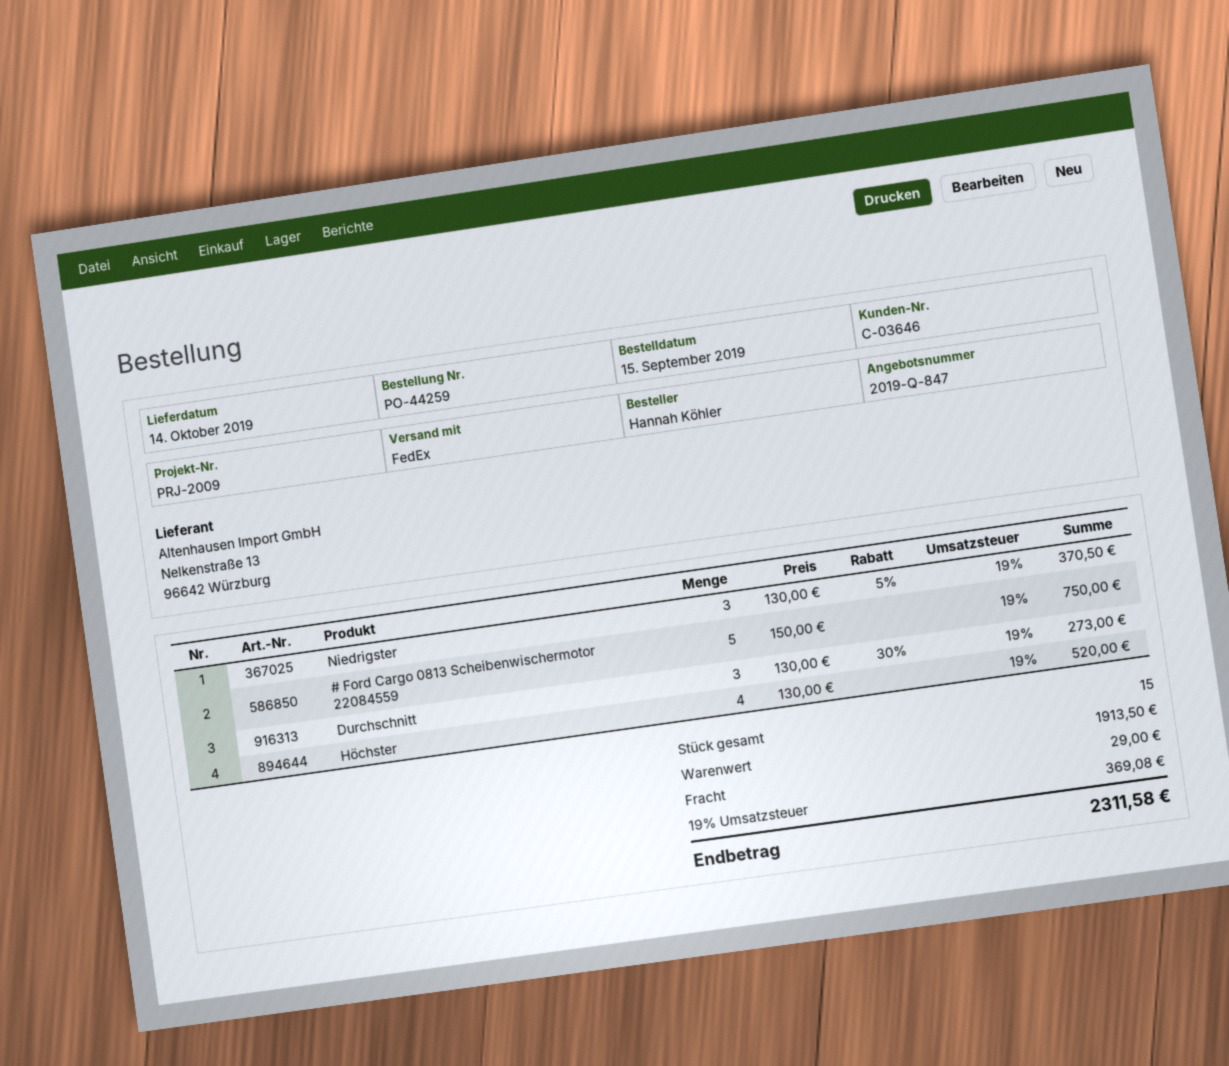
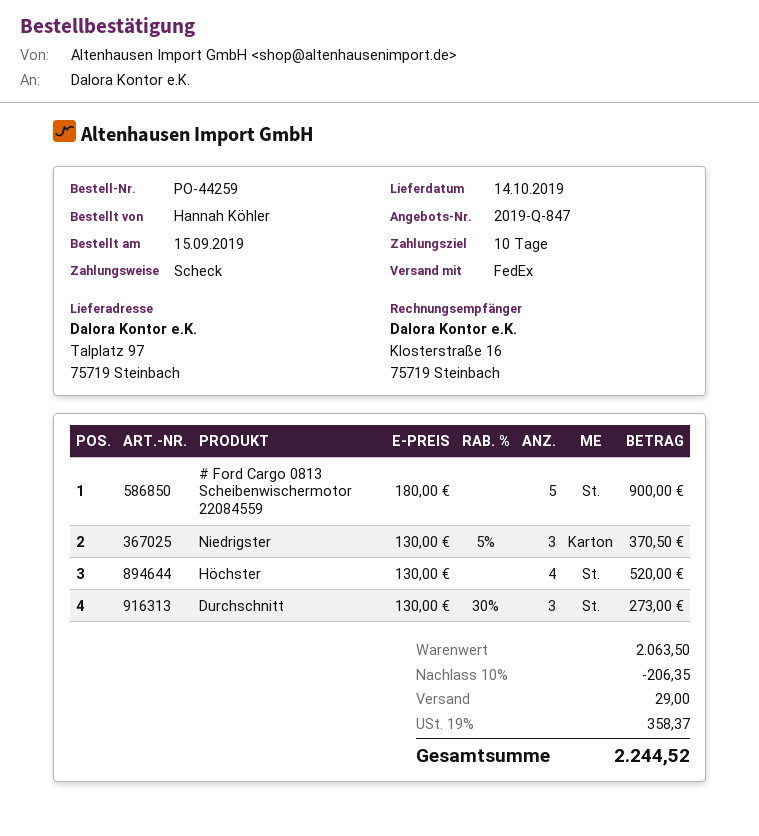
# Ford Cargo 0813 Scheibenwischermotor 22084559: 5 x 150.00 = 750.00 -> 5 x 180.00 = 900.00
subtotal: 1913.50 -> 2063.50
discount: none -> 10% = 206.35
tax: 19% = 369.08 -> 19% = 358.37
total: 2311.58 -> 2244.52

